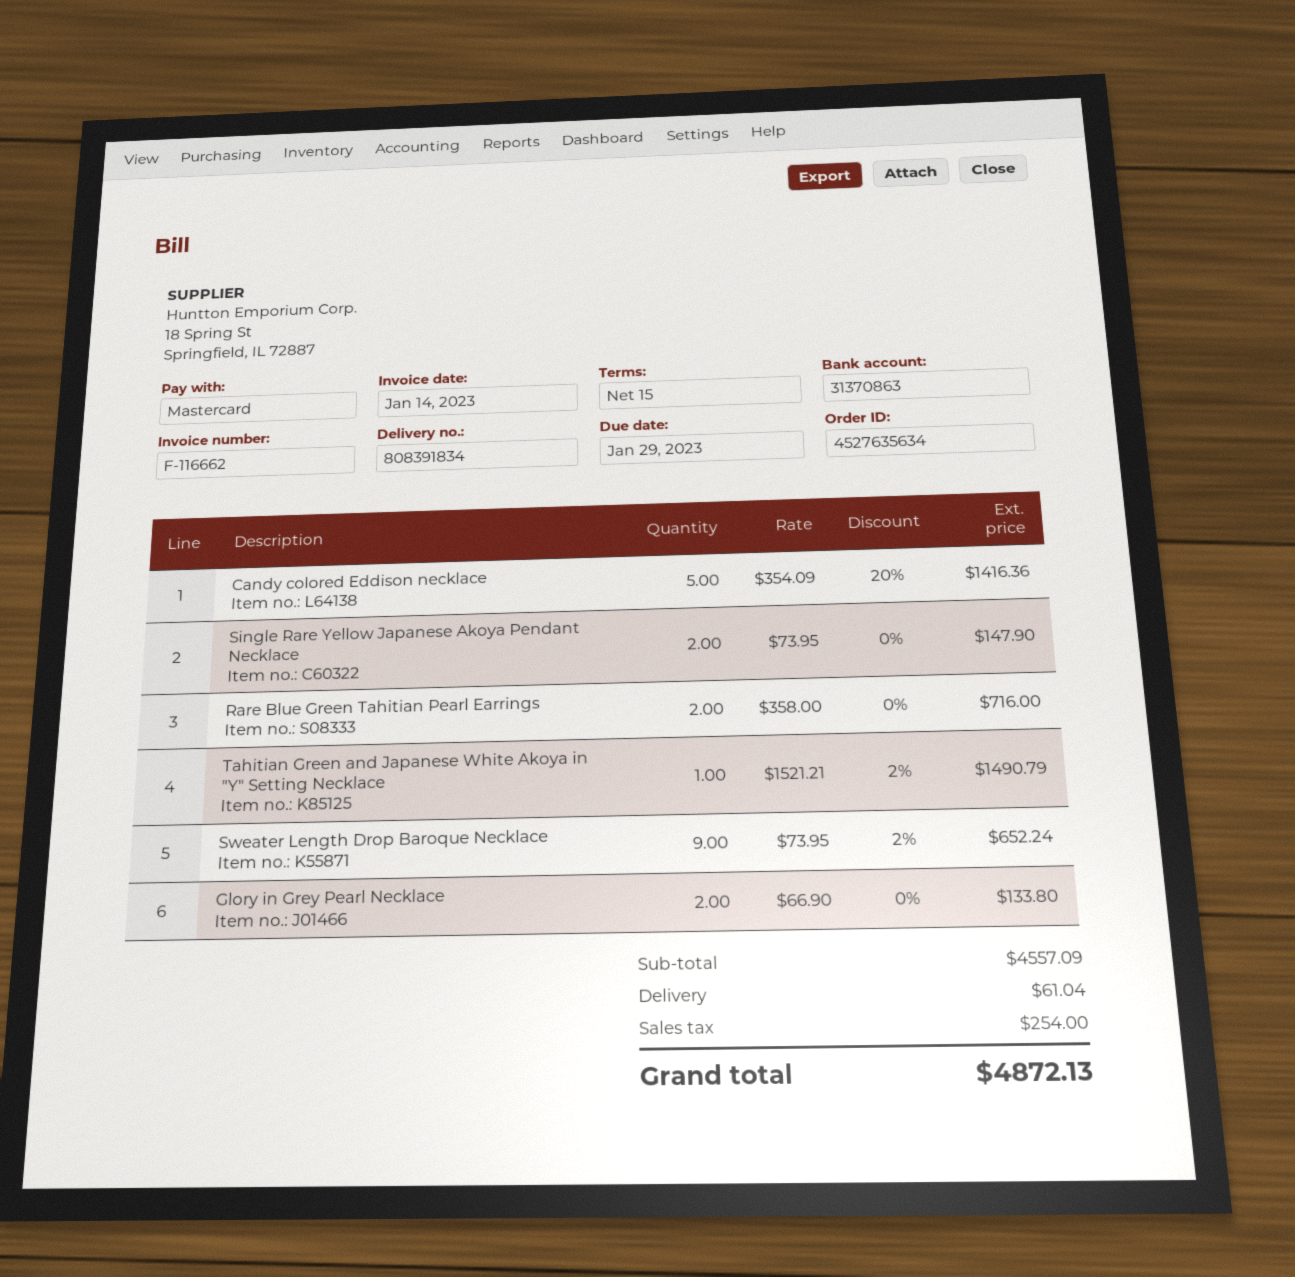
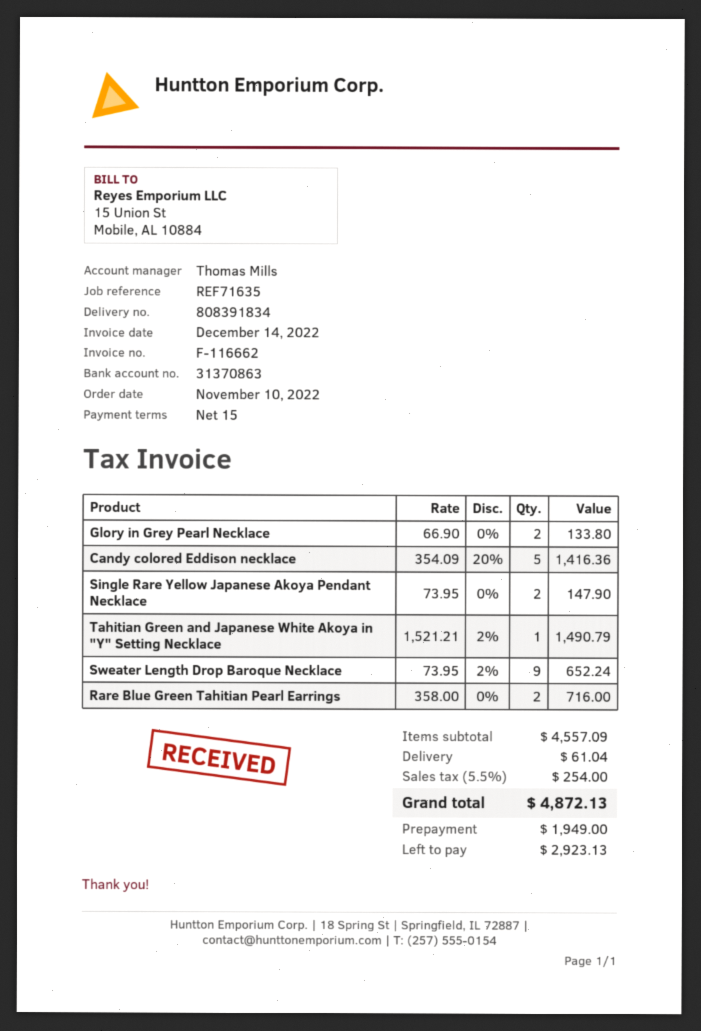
invoice date: 2023-01-14 -> 2022-12-14

